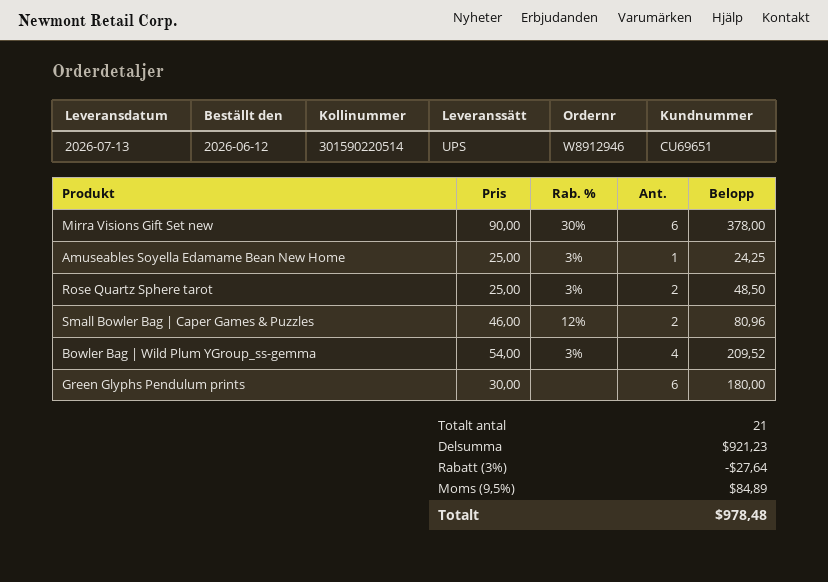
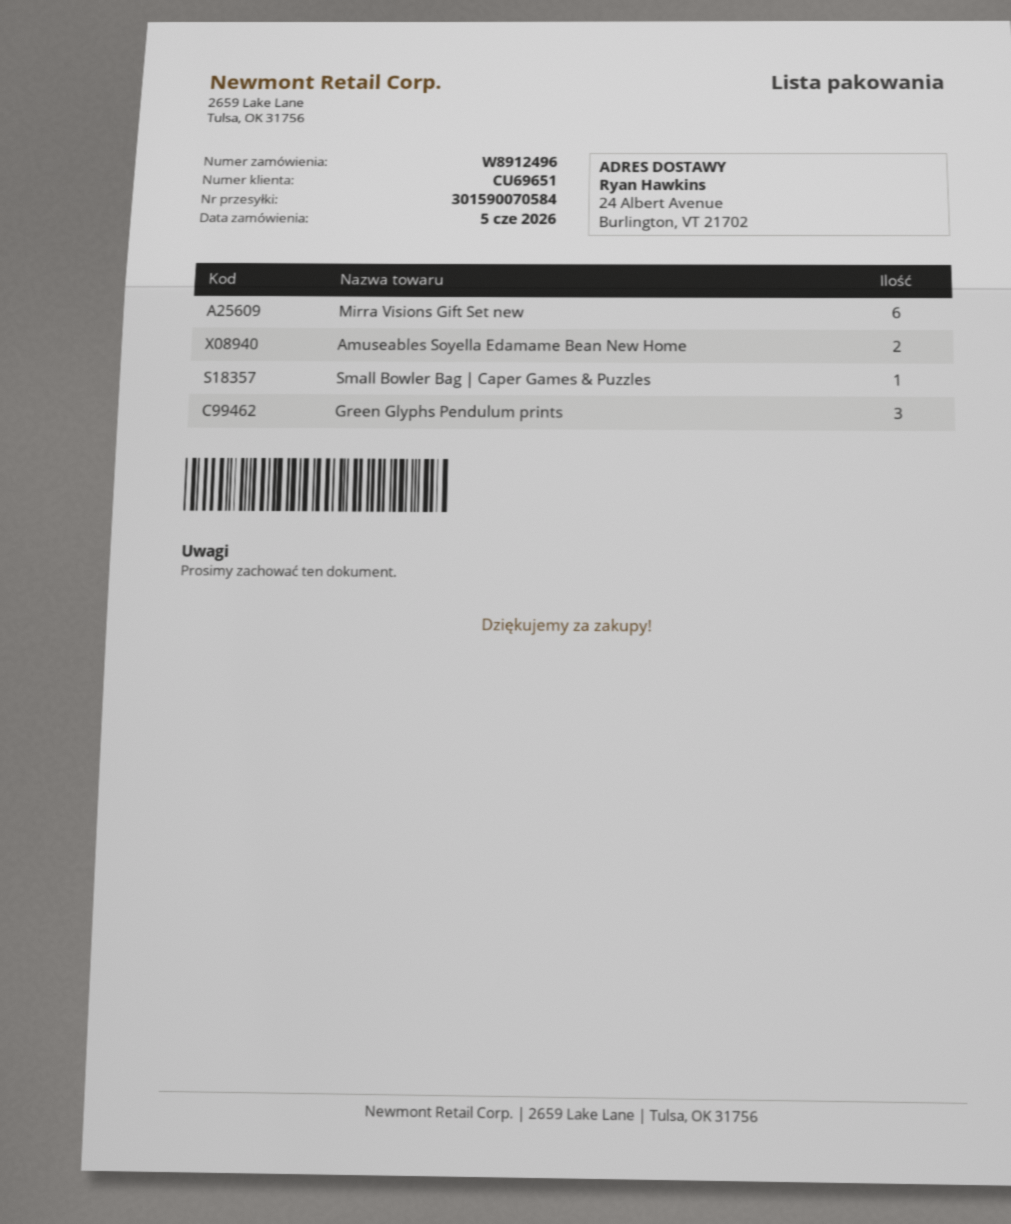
order number: W8912946 -> W8912496
order date: 2026-06-12 -> 2026-06-05
tracking number: 301590220514 -> 301590070584
Amuseables Soyella Edamame Bean New Home: 1 -> 2
Rose Quartz Sphere tarot: 2 -> none
Small Bowler Bag | Caper Games & Puzzles: 2 -> 1
Bowler Bag | Wild Plum YGroup_ss-gemma: 4 -> none
Green Glyphs Pendulum prints: 6 -> 3

